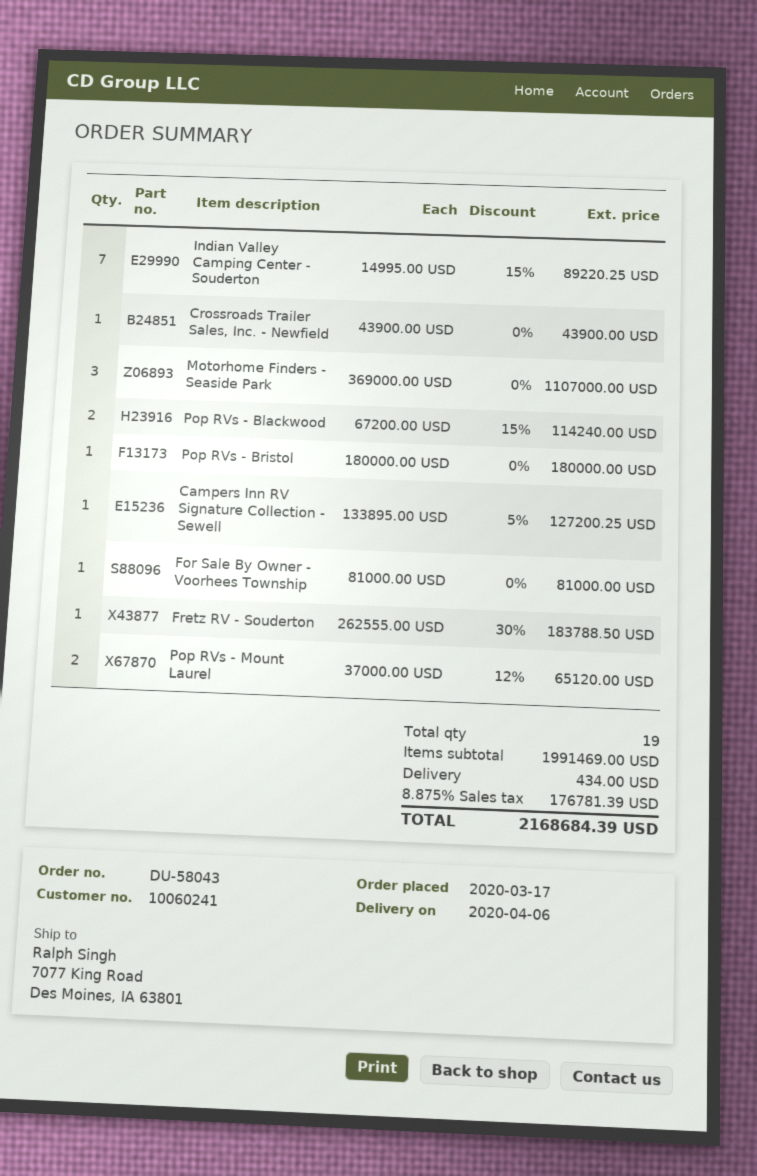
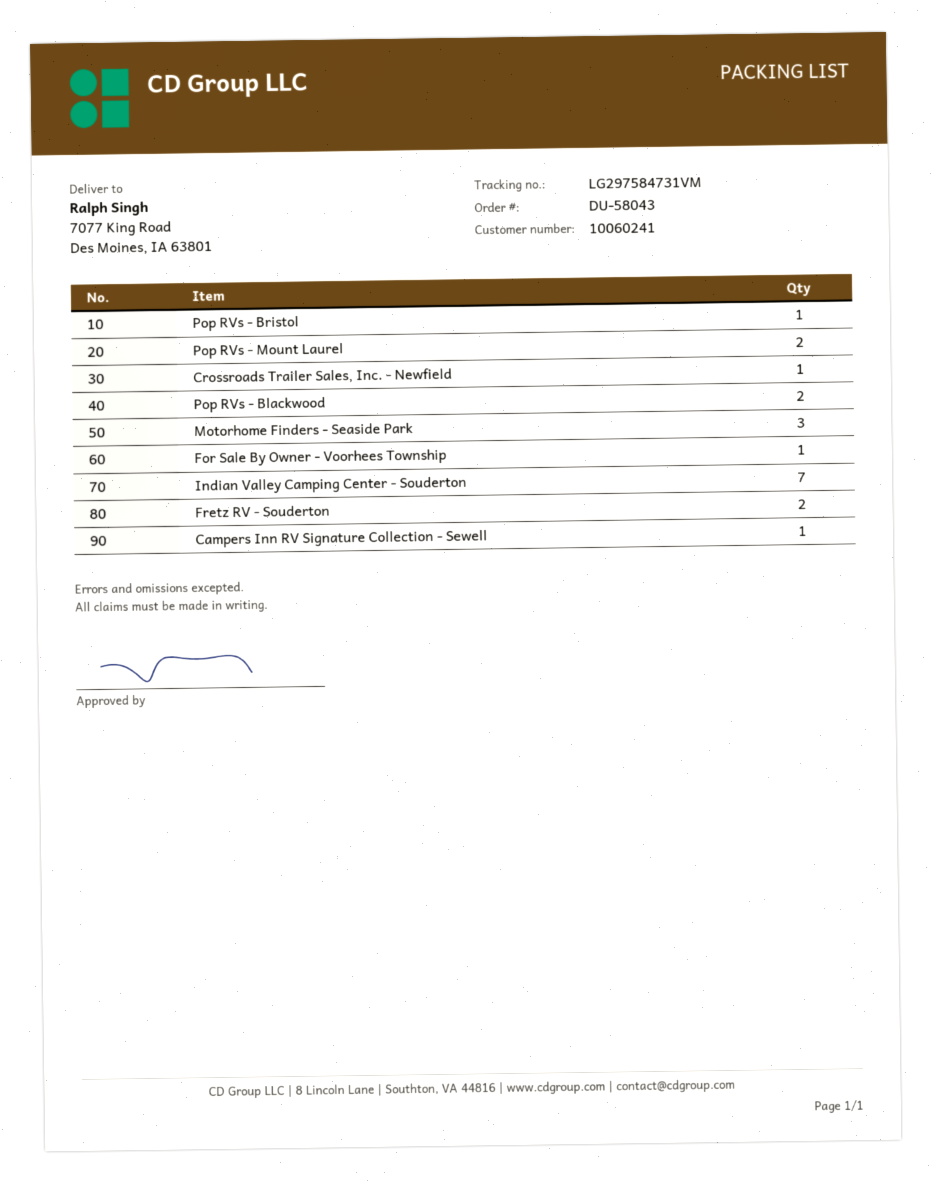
Fretz RV - Souderton: 1 -> 2

